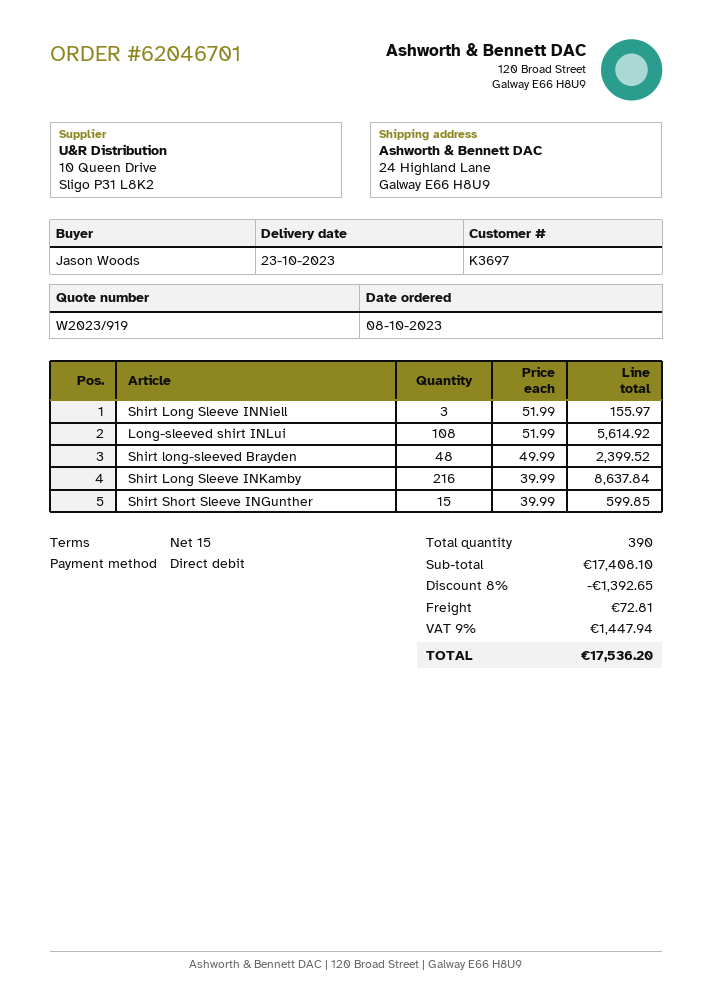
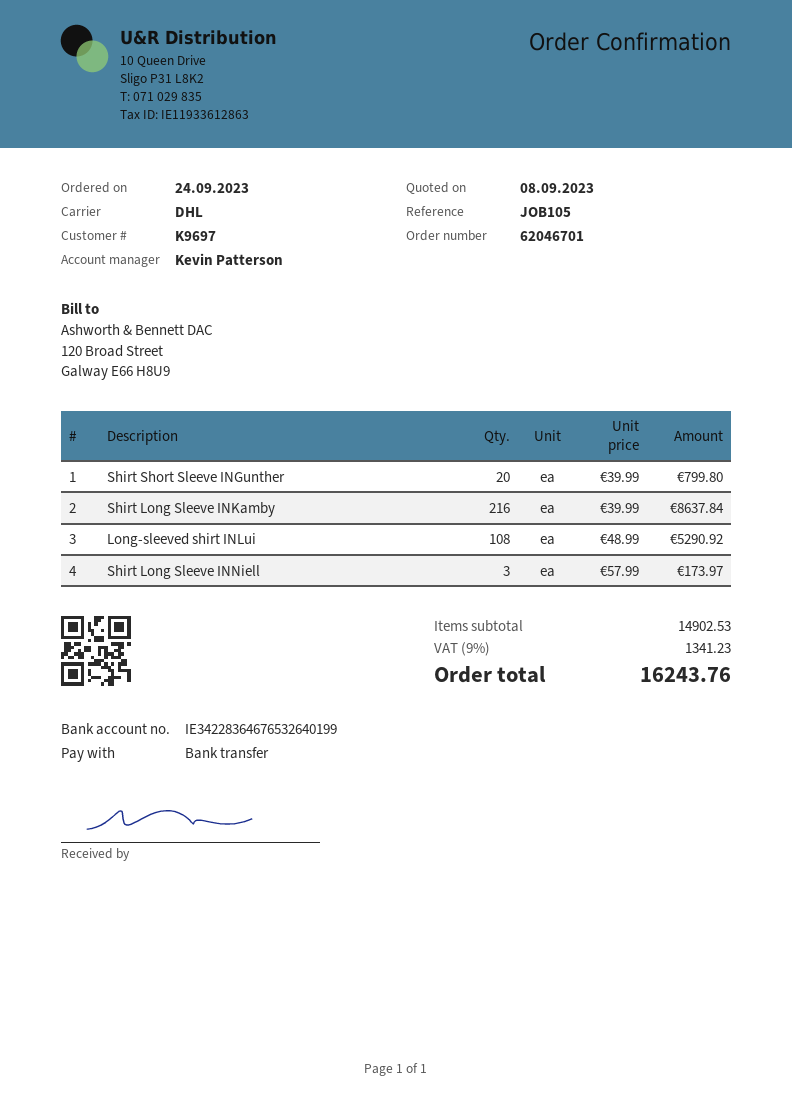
order date: 2023-10-08 -> 2023-09-24
customer number: K3697 -> K9697
payment method: direct debit -> bank transfer
Shirt Long Sleeve INNiell: 3 x 51.99 = 155.97 -> 3 x 57.99 = 173.97
Long-sleeved shirt INLui: 108 x 51.99 = 5614.92 -> 108 x 48.99 = 5290.92
Shirt long-sleeved Brayden: 48 x 49.99 = 2399.52 -> none
Shirt Short Sleeve INGunther: 15 x 39.99 = 599.85 -> 20 x 39.99 = 799.80
subtotal: 17408.10 -> 14902.53
discount: 8% = 1392.65 -> none
shipping: 72.81 -> none
tax: 9% = 1447.94 -> 9% = 1341.23
total: 17536.20 -> 16243.76

